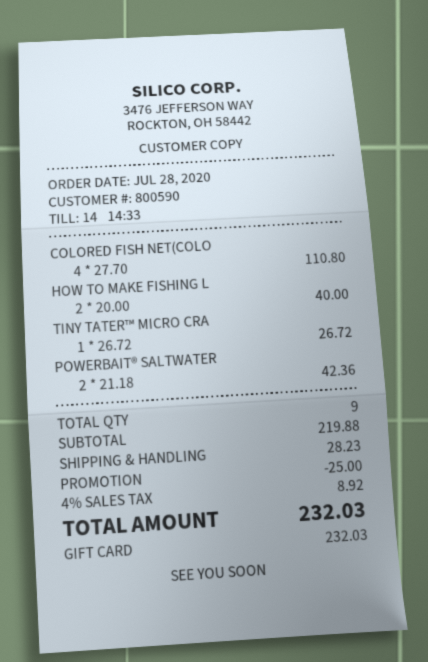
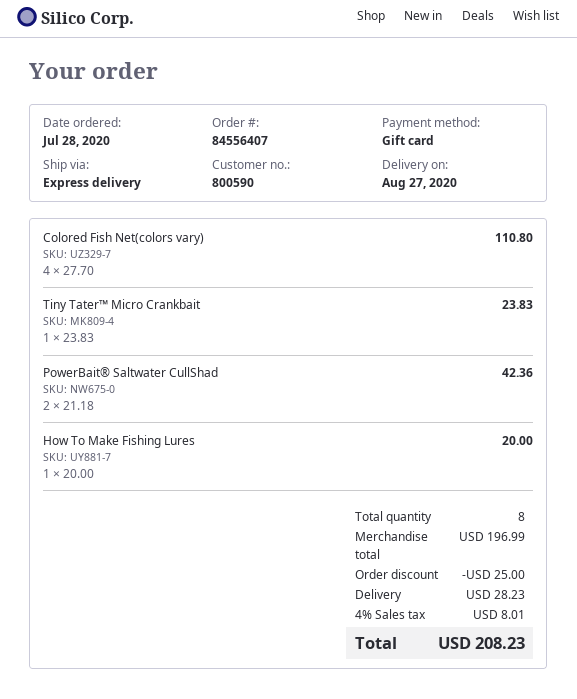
HOW TO MAKE FISHING L: 2 x 20.00 = 40.00 -> 1 x 20.00 = 20.00
TINY TATER™ MICRO CRA: 1 x 26.72 = 26.72 -> 1 x 23.83 = 23.83
total quantity: 9 -> 8
subtotal: 219.88 -> 196.99
tax: 4% = 8.92 -> 4% = 8.01
total: 232.03 -> 208.23

